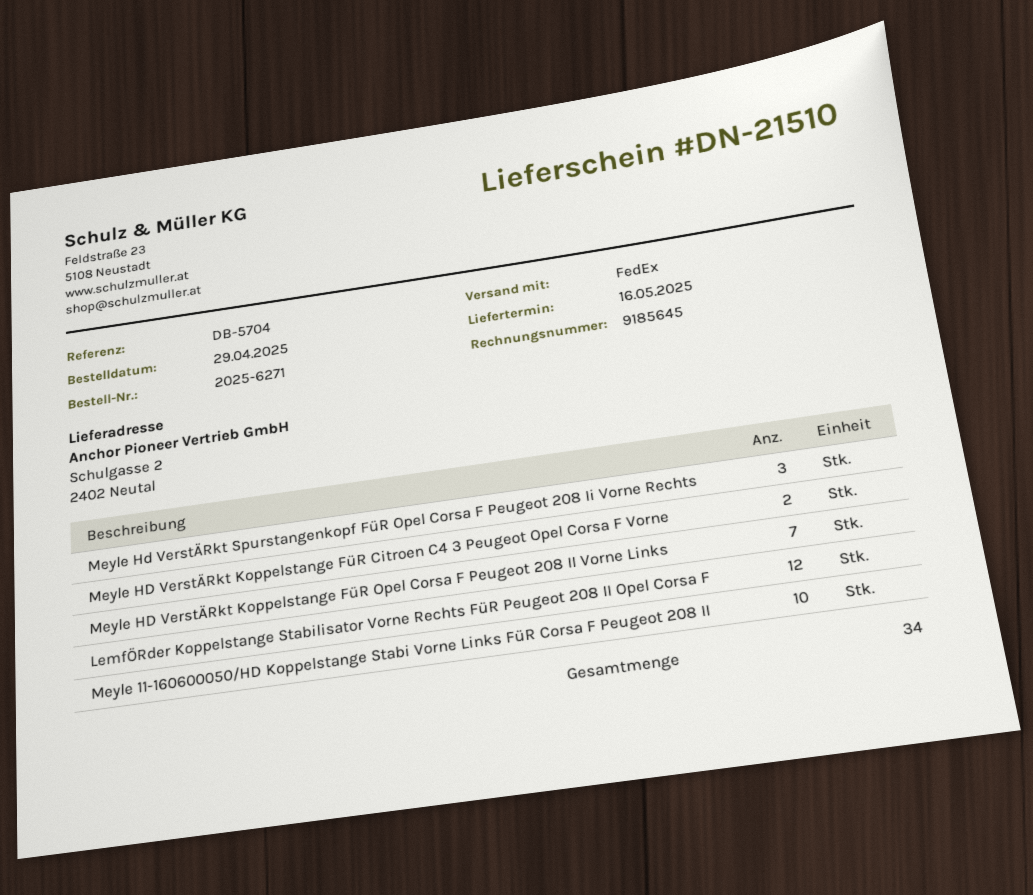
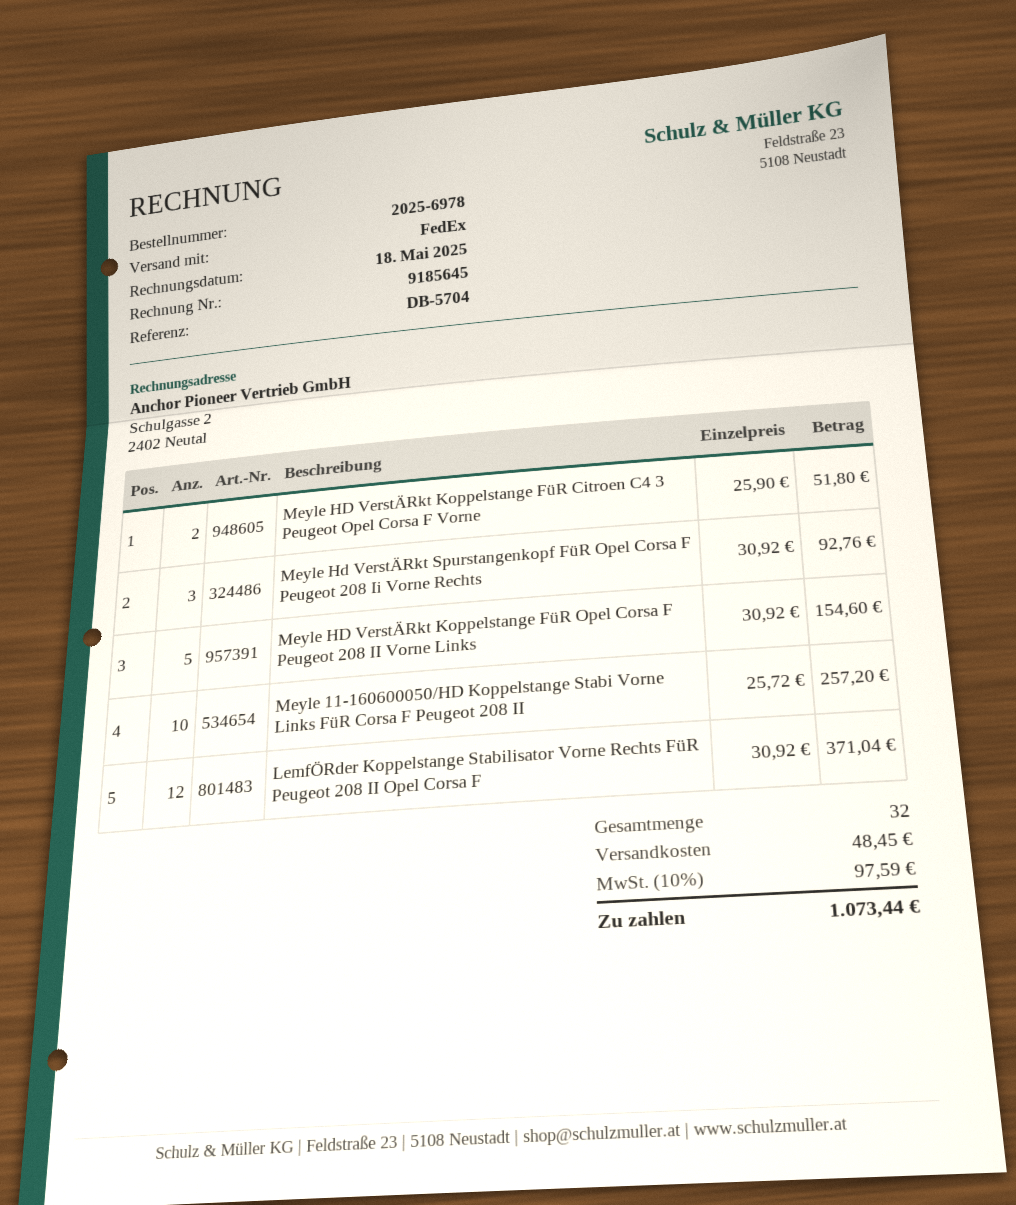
order number: 2025-6271 -> 2025-6978
Meyle HD VerstÄRkt Koppelstange FüR Opel Corsa F Peugeot 208 II Vorne Links: 7 -> 5
total quantity: 34 -> 32

